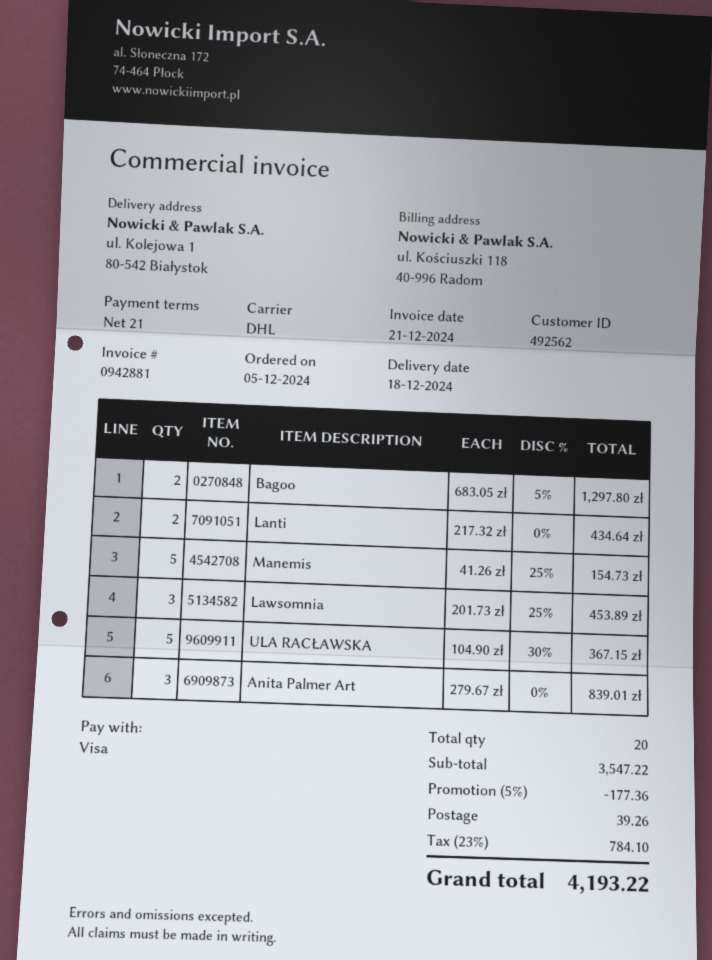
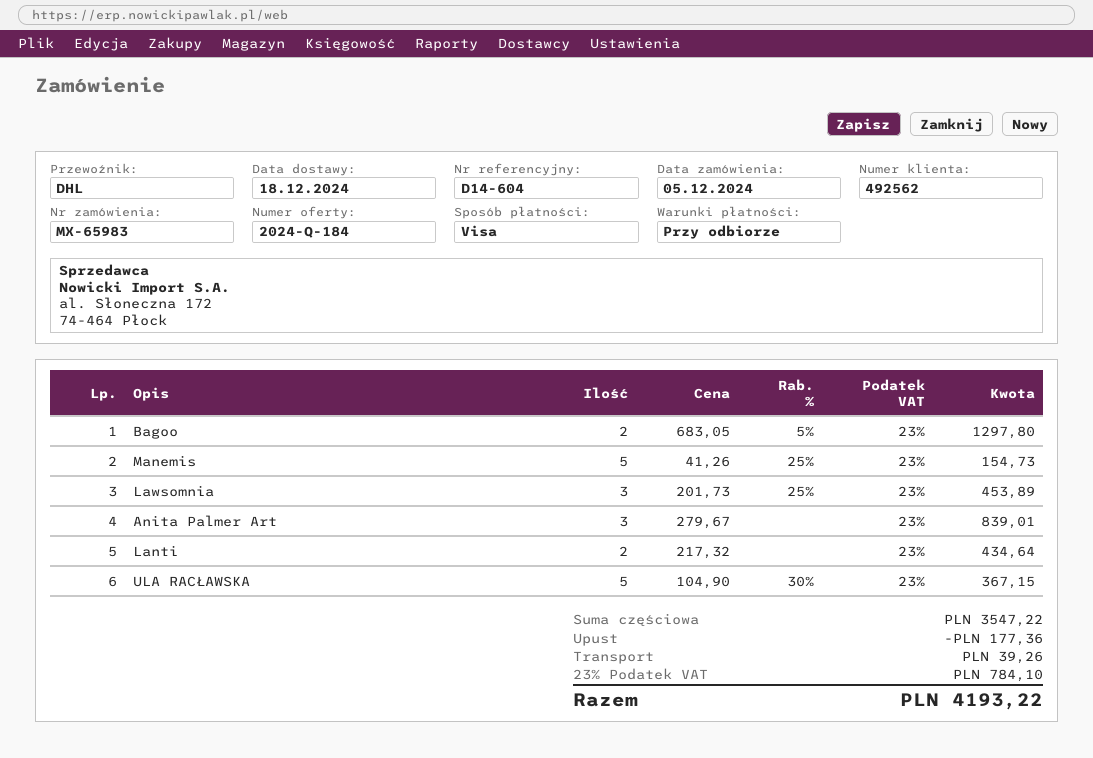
payment terms: 21 days -> on receipt

